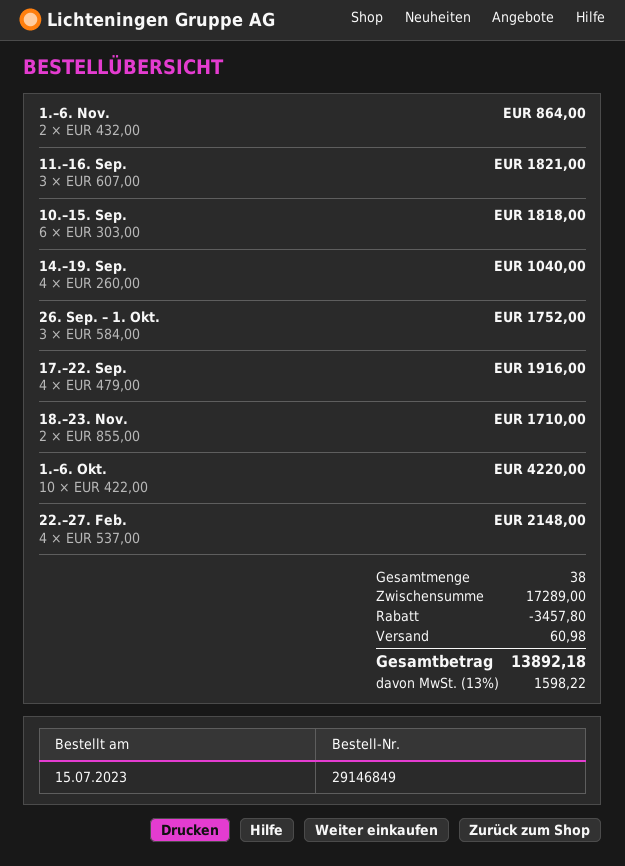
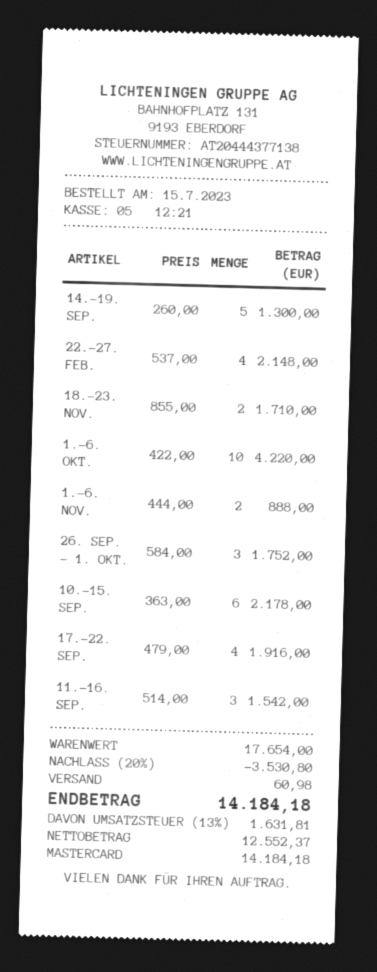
1.–6. Nov.: 2 x 432.00 = 864.00 -> 2 x 444.00 = 888.00
11.–16. Sep.: 3 x 607.00 = 1821.00 -> 3 x 514.00 = 1542.00
10.–15. Sep.: 6 x 303.00 = 1818.00 -> 6 x 363.00 = 2178.00
14.–19. Sep.: 4 x 260.00 = 1040.00 -> 5 x 260.00 = 1300.00
subtotal: 17289.00 -> 17654.00
discount: 3457.80 -> 3530.80
tax: 13% = 1598.22 -> 13% = 1631.81
total: 13892.18 -> 14184.18

